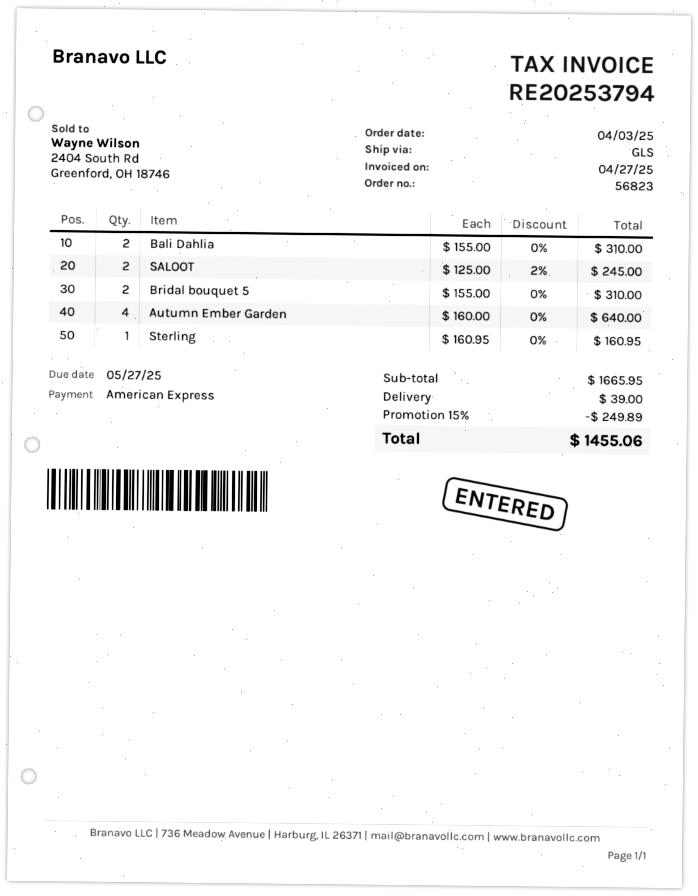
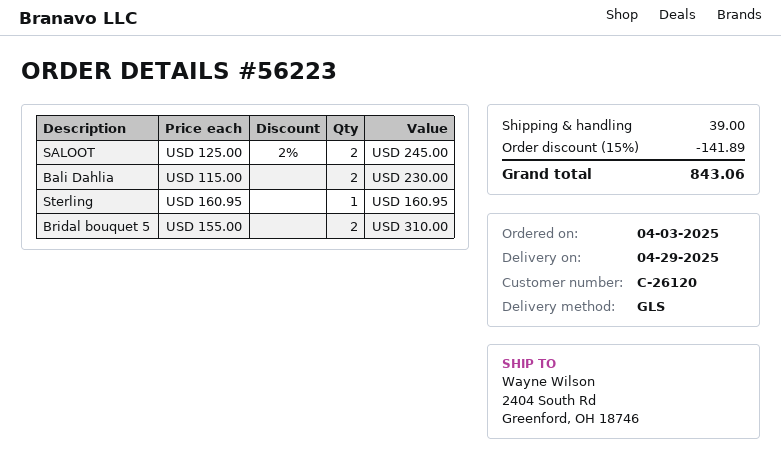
order number: 56823 -> 56223
Bali Dahlia: 2 x 155.00 = 310.00 -> 2 x 115.00 = 230.00
Autumn Ember Garden: 4 x 160.00 = 640.00 -> none
discount: 15% = 249.89 -> 15% = 141.89
total: 1455.06 -> 843.06

